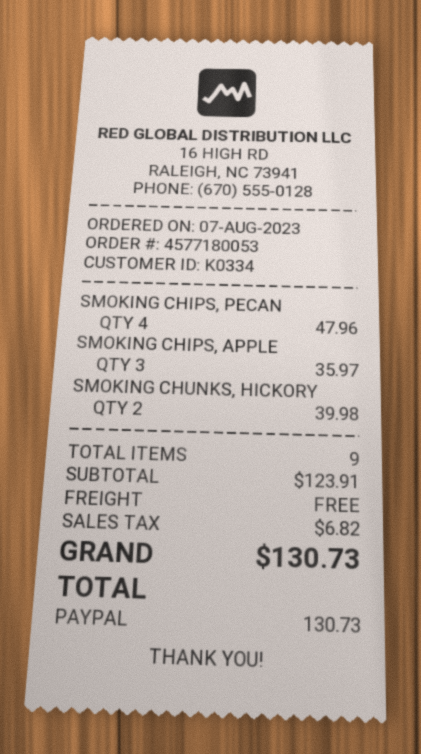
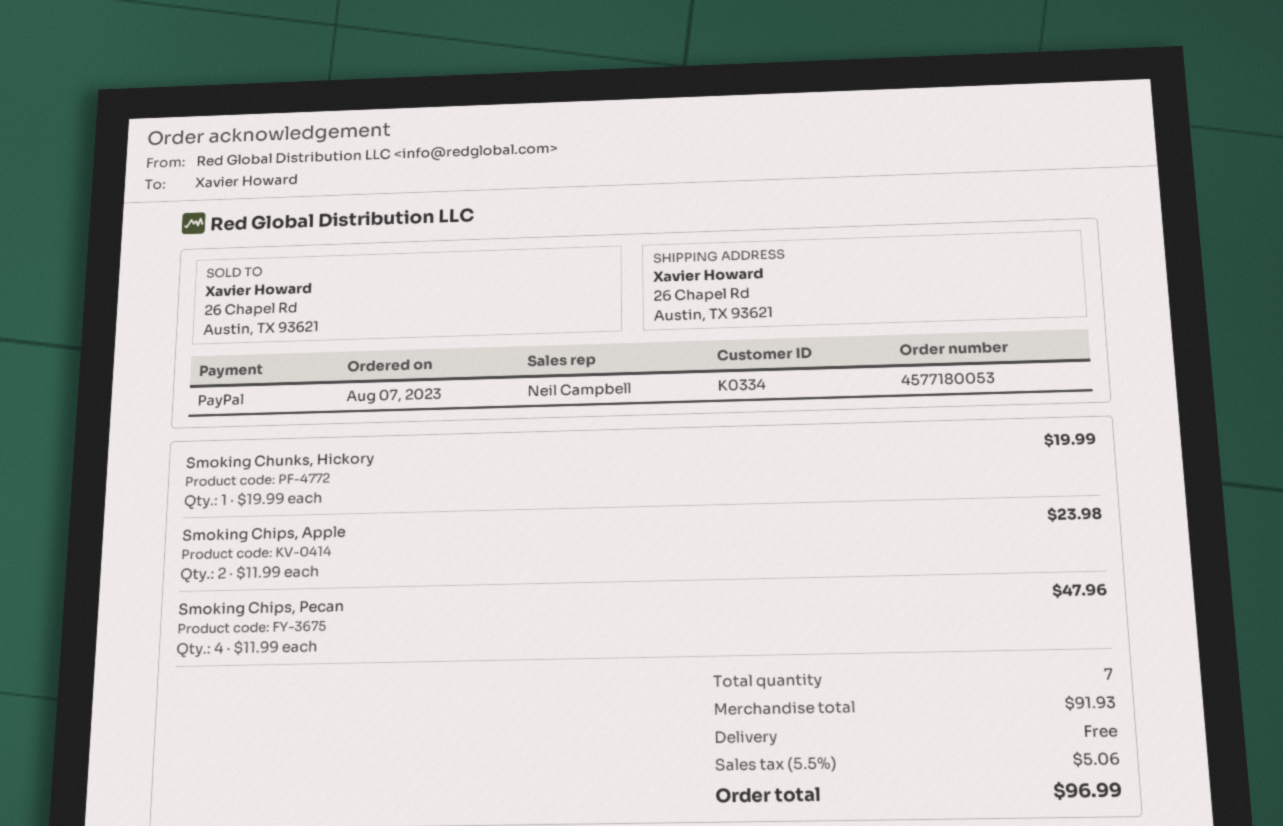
SMOKING CHIPS, APPLE: 3 for 35.97 -> 2 for 23.98
SMOKING CHUNKS, HICKORY: 2 for 39.98 -> 1 for 19.99
total quantity: 9 -> 7
subtotal: 123.91 -> 91.93
tax: 6.82 -> 5.06
total: 130.73 -> 96.99

